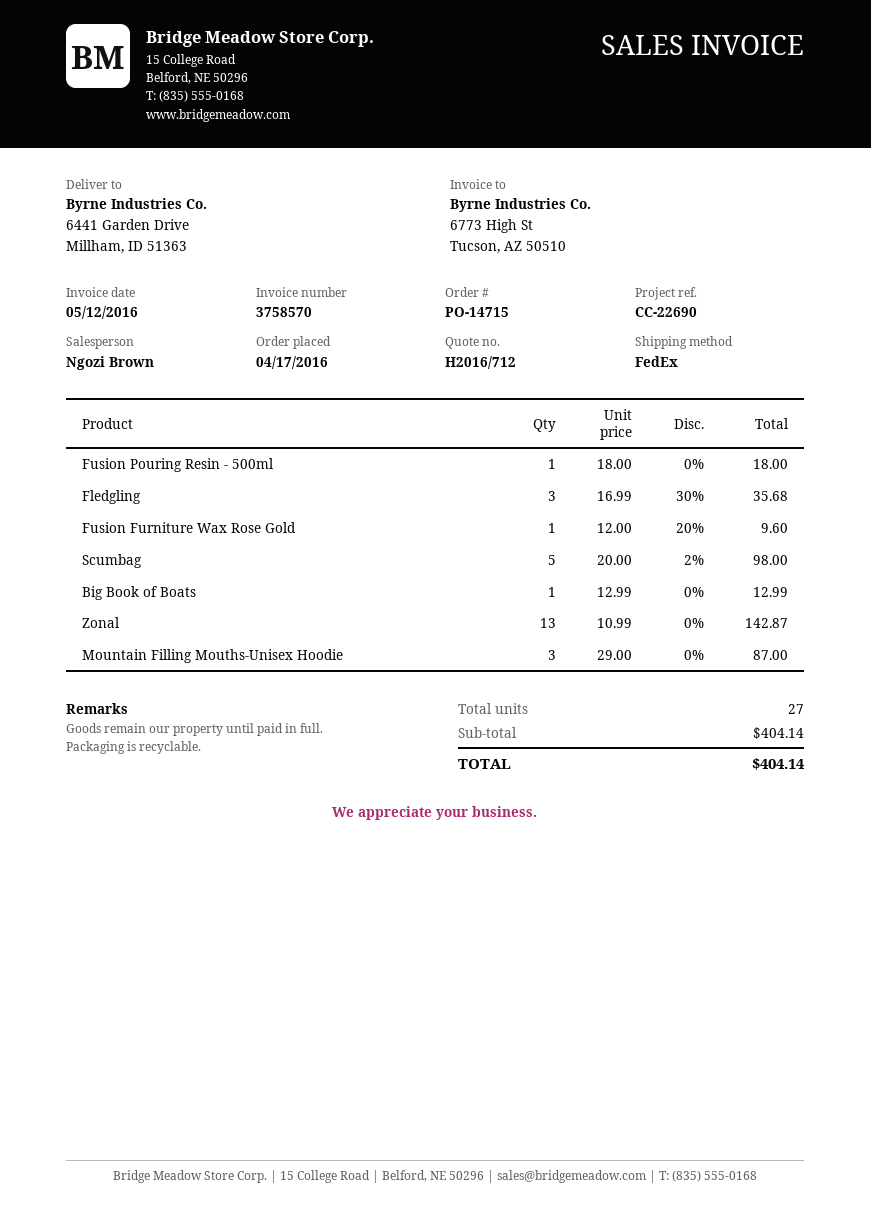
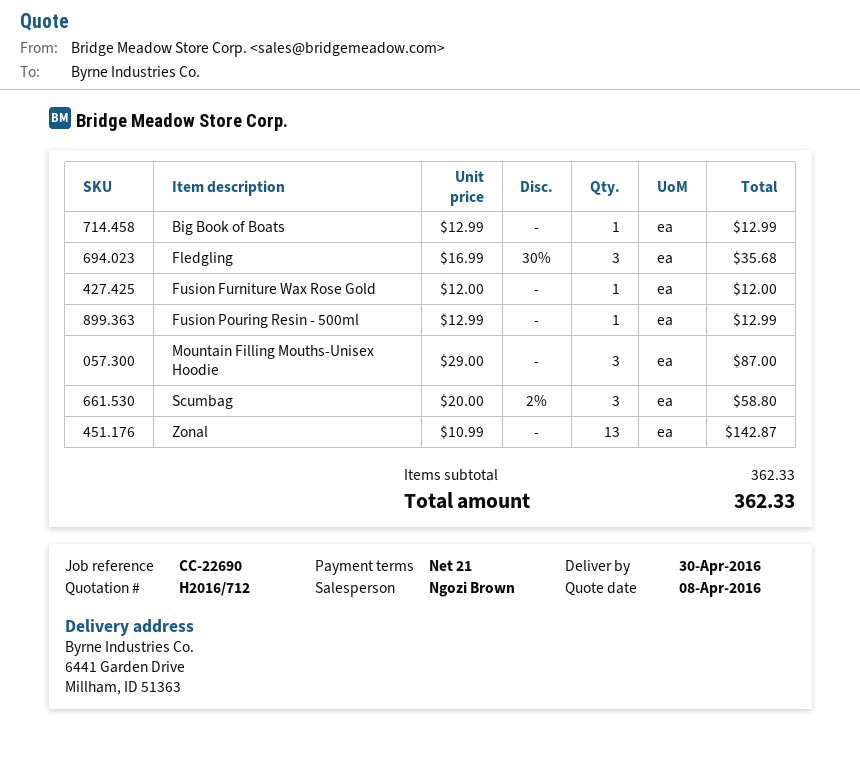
Fusion Pouring Resin - 500ml: 1 x 18.00 = 18.00 -> 1 x 12.99 = 12.99
Fusion Furniture Wax Rose Gold: 1 x 12.00 - 20% = 9.60 -> 1 x 12.00 = 12.00
Scumbag: 5 x 20.00 - 2% = 98.00 -> 3 x 20.00 - 2% = 58.80
subtotal: 404.14 -> 362.33
total: 404.14 -> 362.33

